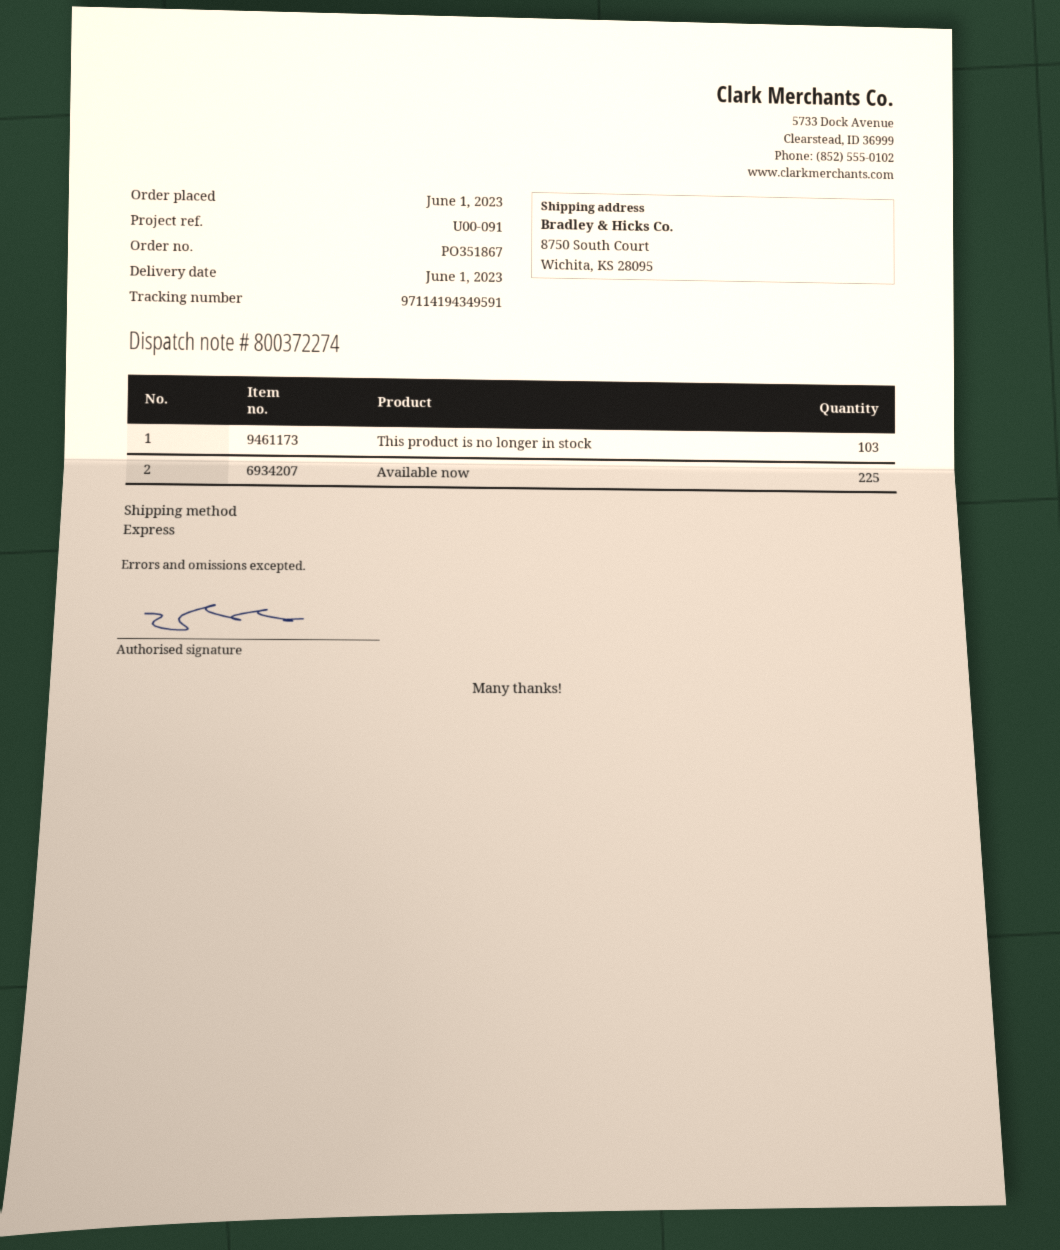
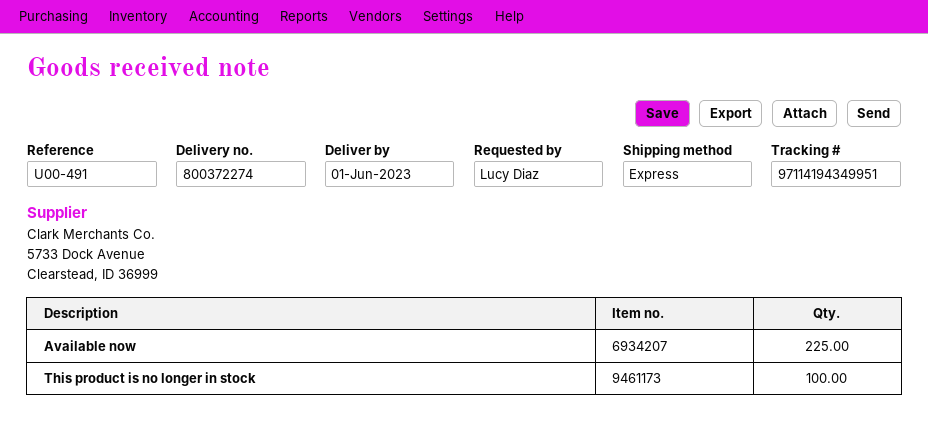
reference: U00-091 -> U00-491
tracking number: 97114194349591 -> 97114194349951
This product is no longer in stock: 103 -> 100

